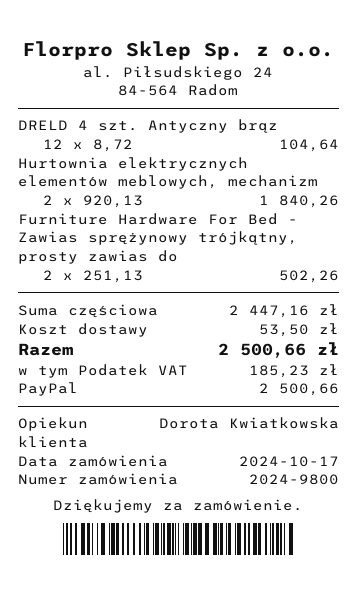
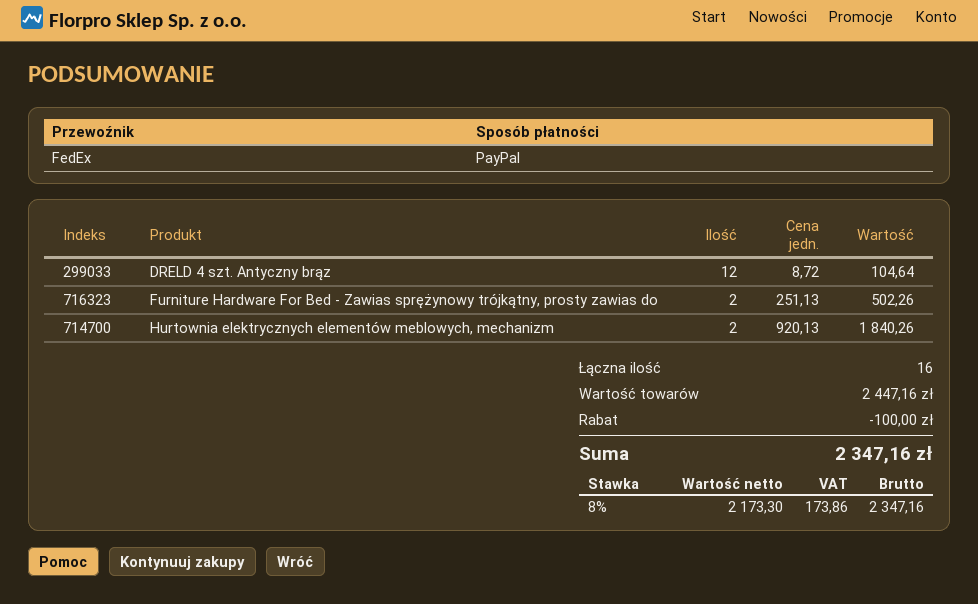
discount: none -> 100.00
shipping: 53.50 -> none
tax: 185.23 -> 173.86
total: 2500.66 -> 2347.16

